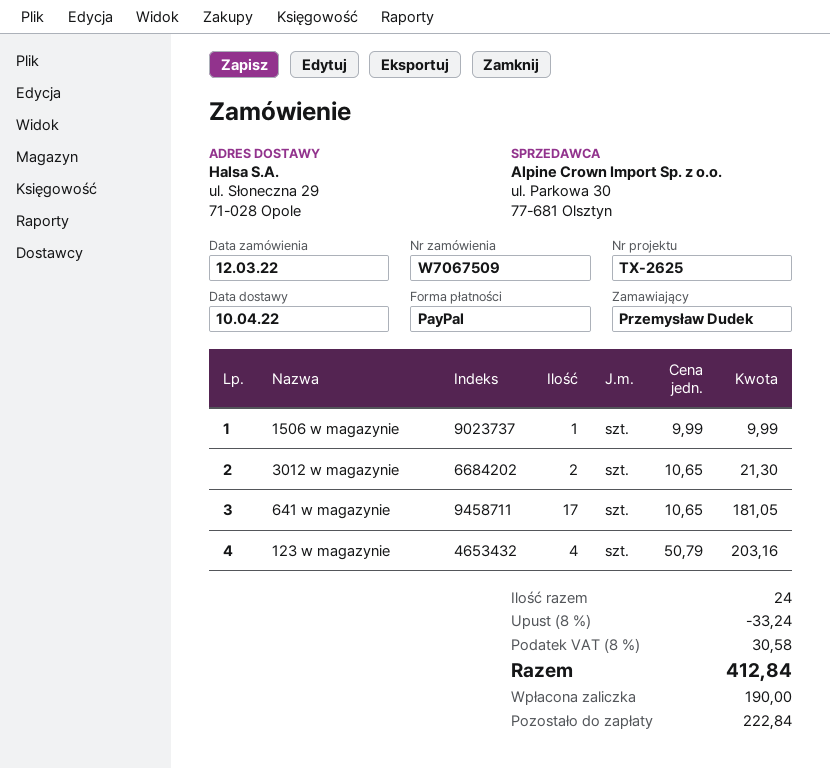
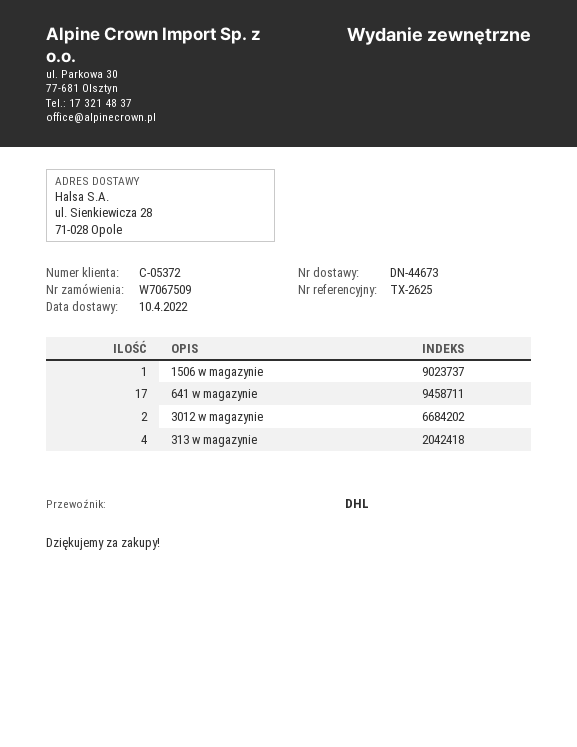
ship to: ul. Słoneczna 29, 71-028 Opole -> ul. Sienkiewicza 28, 71-028 Opole
123 w magazynie: 4 -> none
313 w magazynie: none -> 4

